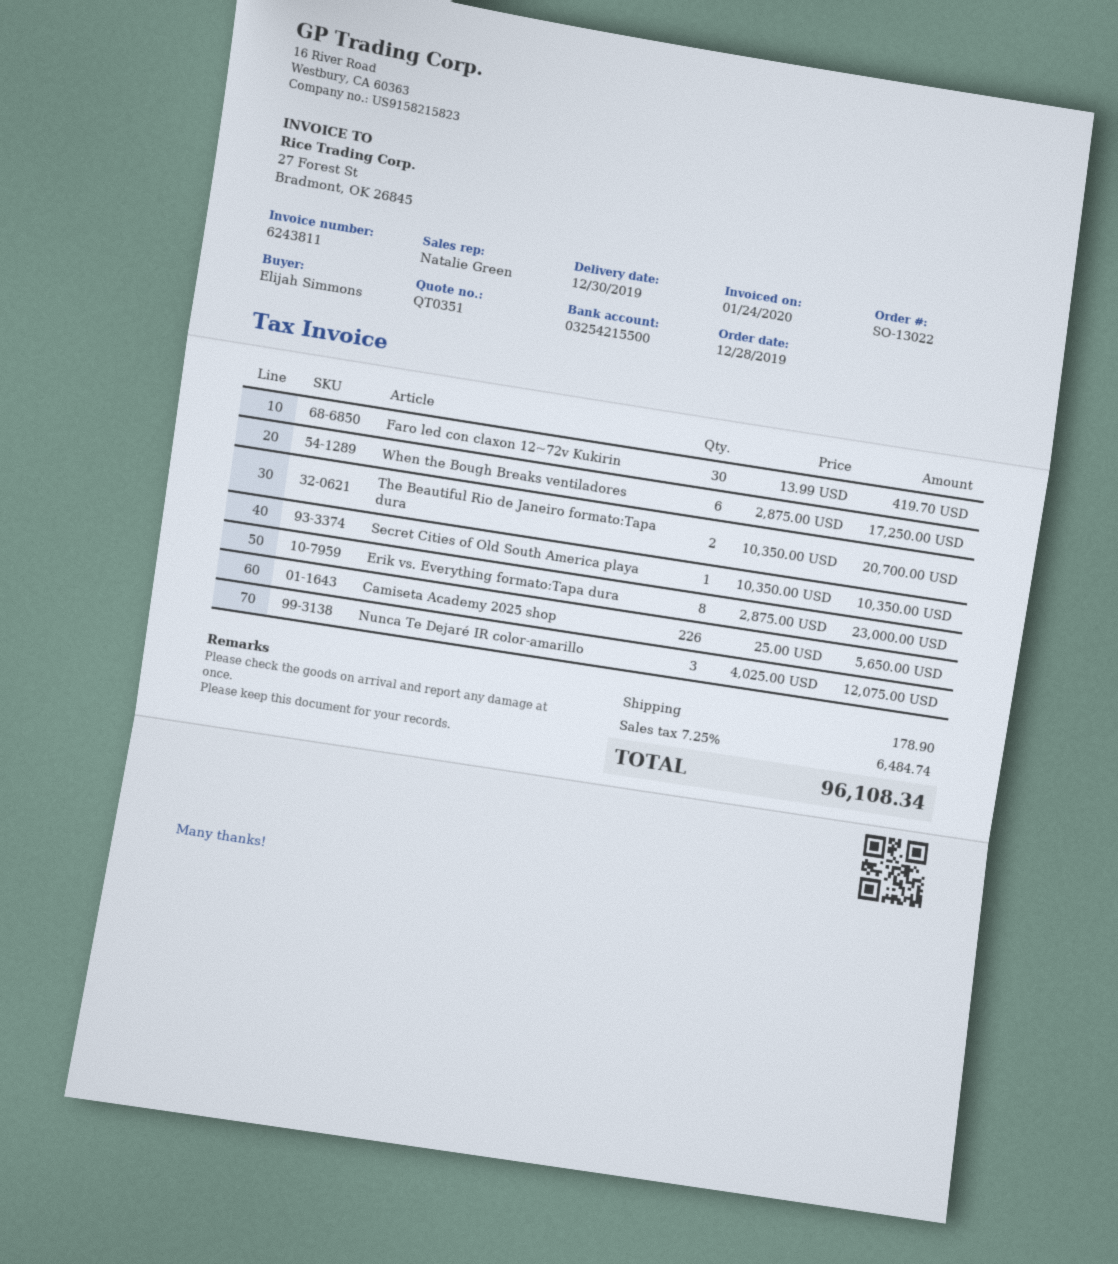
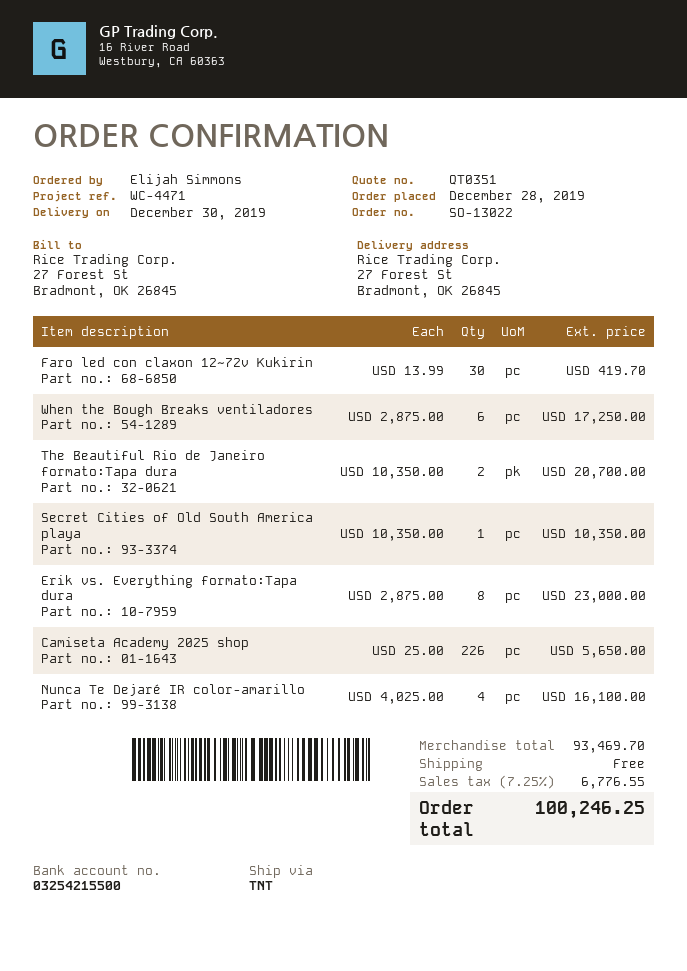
Nunca Te Dejaré IR color-amarillo: 3 x 4025.00 = 12075.00 -> 4 x 4025.00 = 16100.00
shipping: 178.90 -> 0.00
tax: 7.25% = 6484.74 -> 7.25% = 6776.55
total: 96108.34 -> 100246.25

